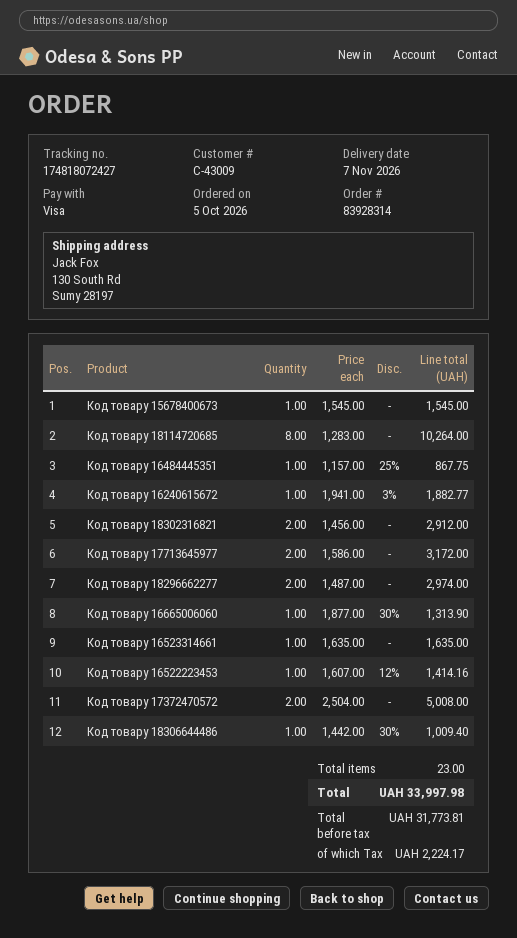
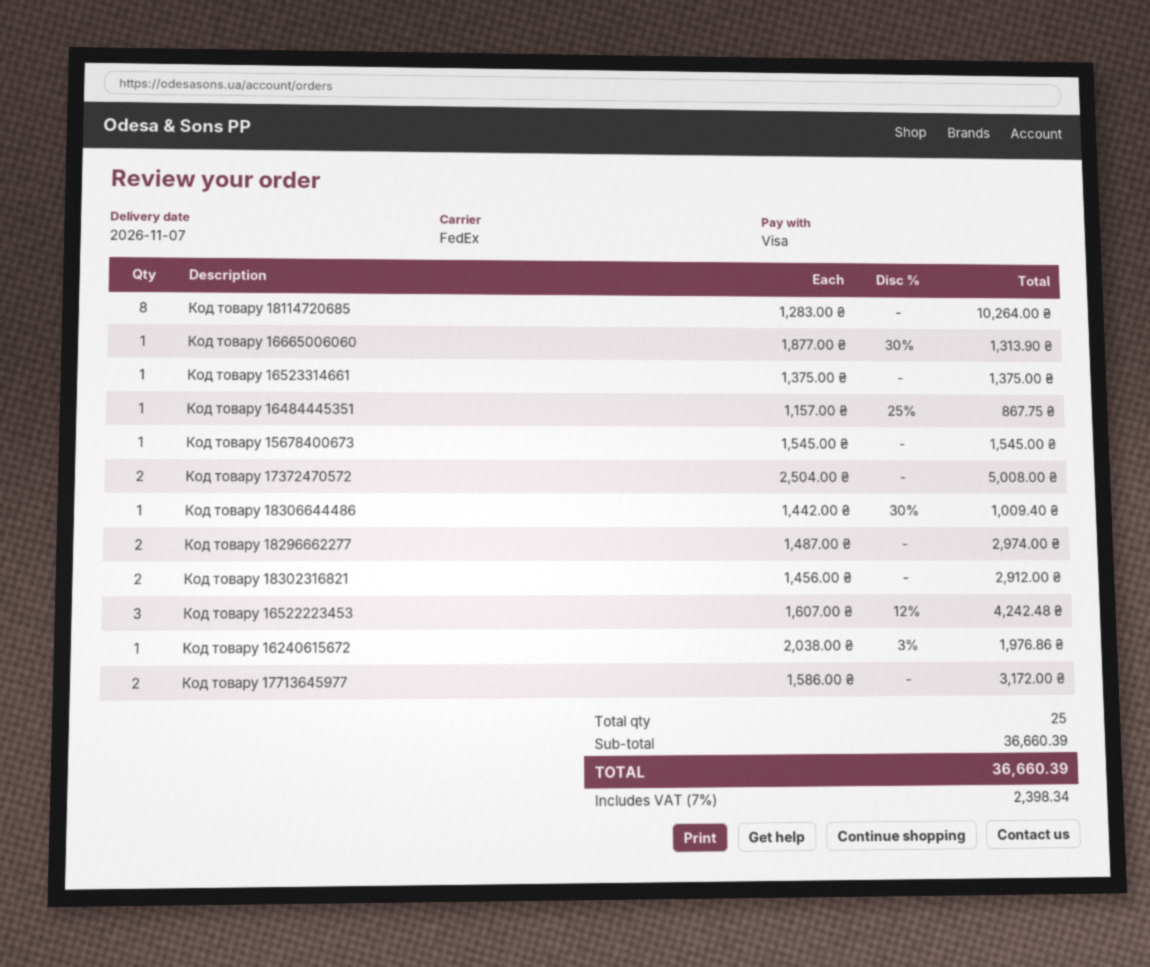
Код товару 16240615672: 1 x 1941.00 - 3% = 1882.77 -> 1 x 2038.00 - 3% = 1976.86
Код товару 16523314661: 1 x 1635.00 = 1635.00 -> 1 x 1375.00 = 1375.00
Код товару 16522223453: 1 x 1607.00 - 12% = 1414.16 -> 3 x 1607.00 - 12% = 4242.48
total quantity: 23 -> 25
tax: 2224.17 -> 2398.34
total: 33997.98 -> 36660.39

